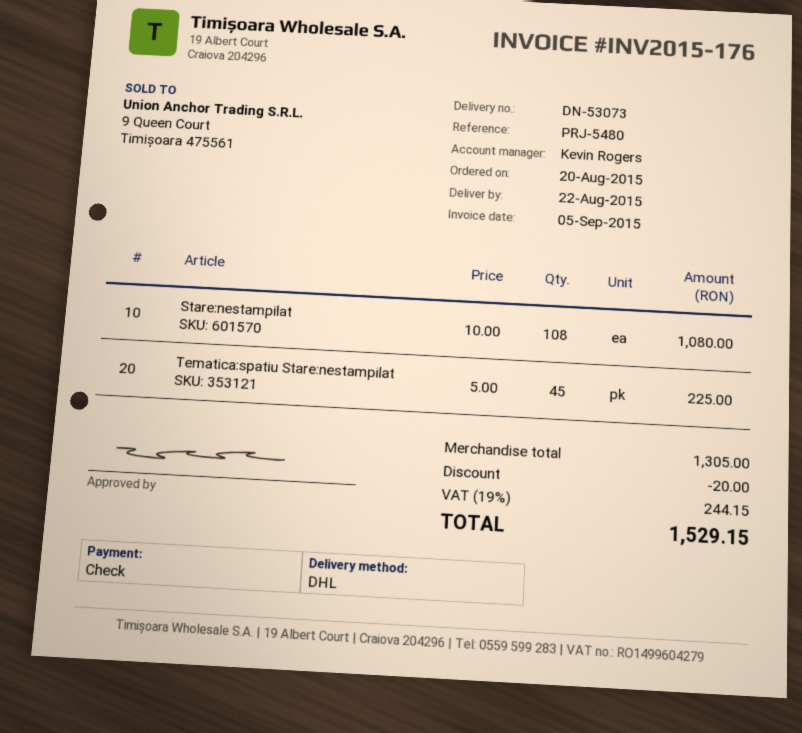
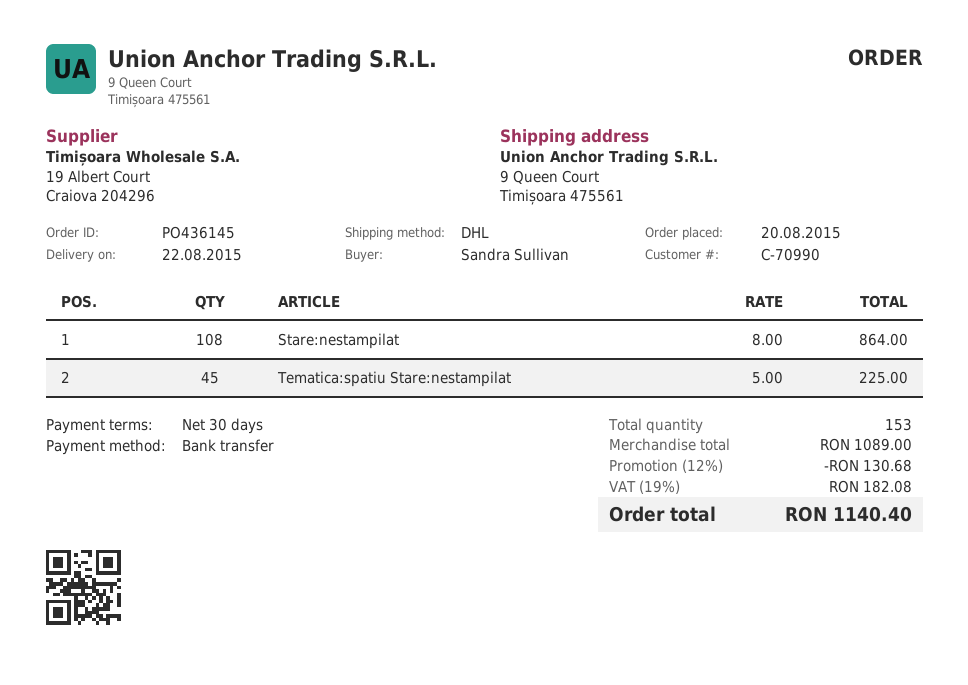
payment method: cheque -> bank transfer
Stare:nestampilat: 108 x 10.00 = 1080.00 -> 108 x 8.00 = 864.00
subtotal: 1305.00 -> 1089.00
discount: 20.00 -> 130.68
tax: 19% = 244.15 -> 19% = 182.08
total: 1529.15 -> 1140.40

